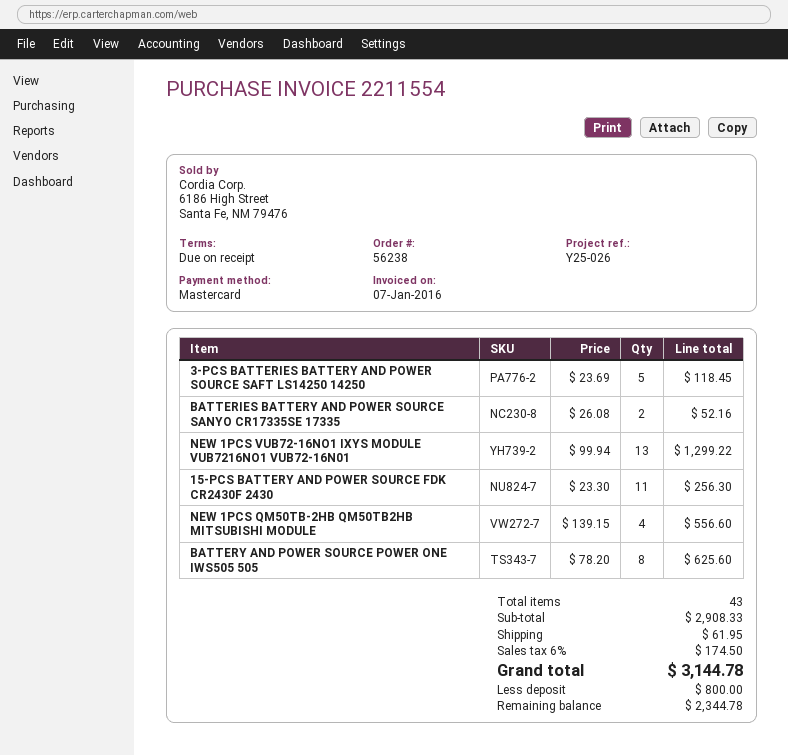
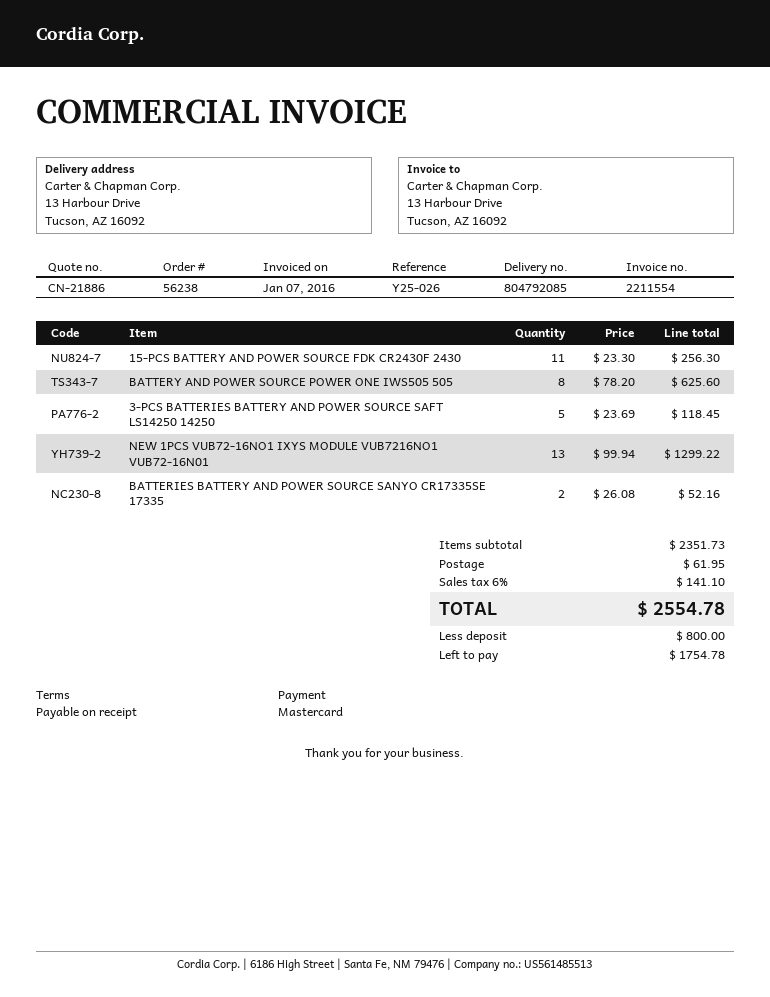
NEW 1PCS QM50TB-2HB QM50TB2HB MITSUBISHI MODULE: 4 x 139.15 = 556.60 -> none
subtotal: 2908.33 -> 2351.73
tax: 6% = 174.50 -> 6% = 141.10
total: 3144.78 -> 2554.78
balance: 2344.78 -> 1754.78

